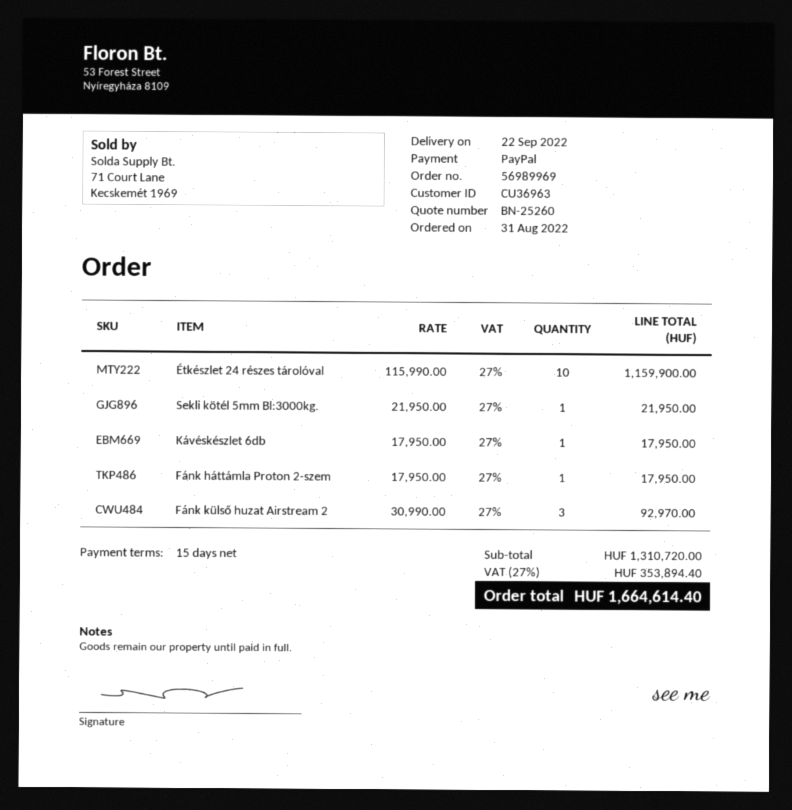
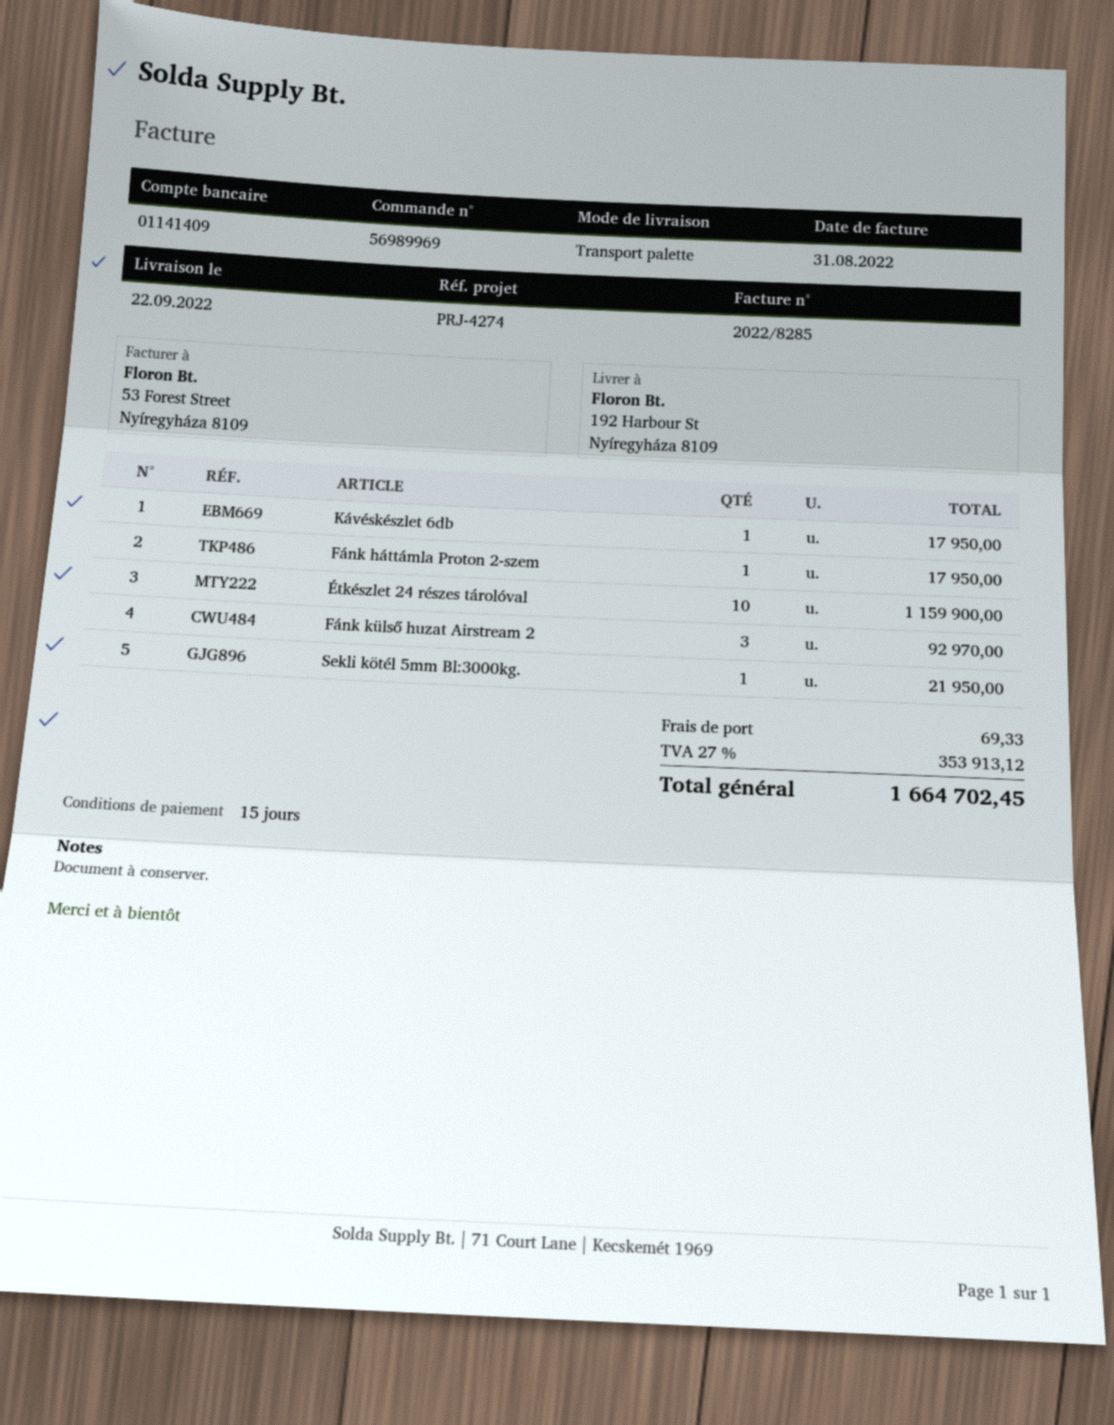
shipping: none -> 69.33
tax: 27% = 353894.40 -> 27% = 353913.12
total: 1664614.40 -> 1664702.45

